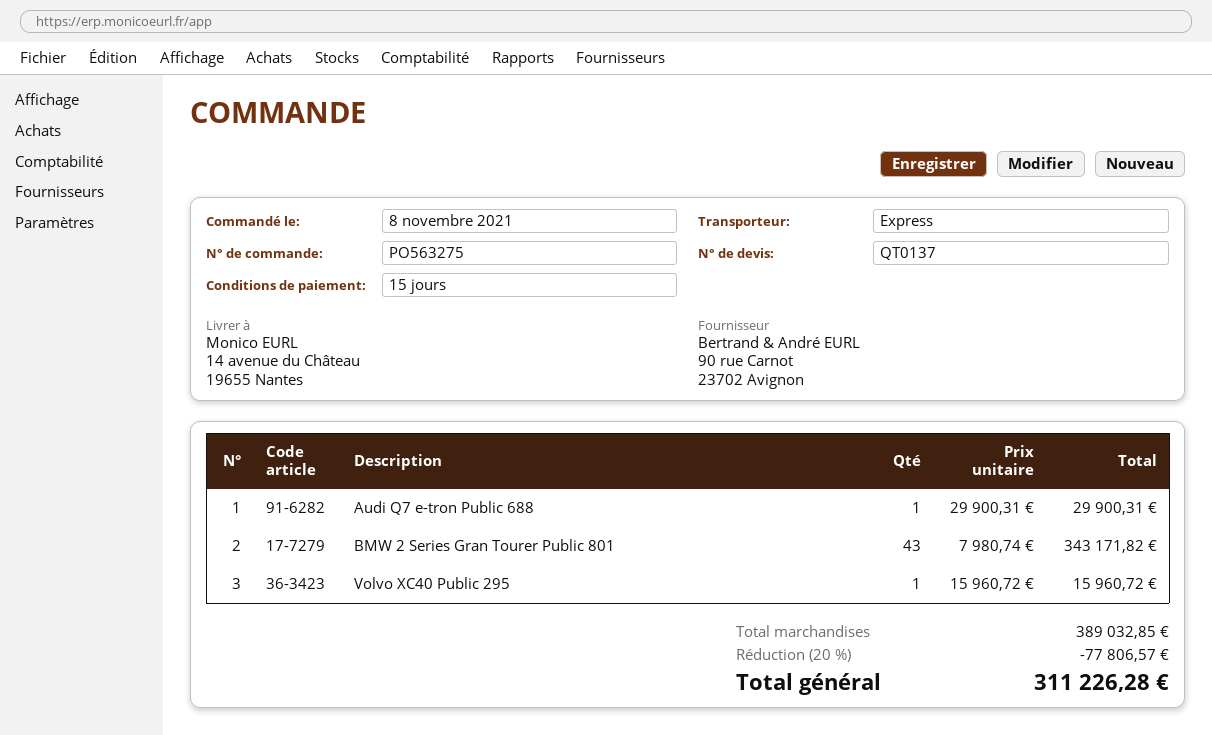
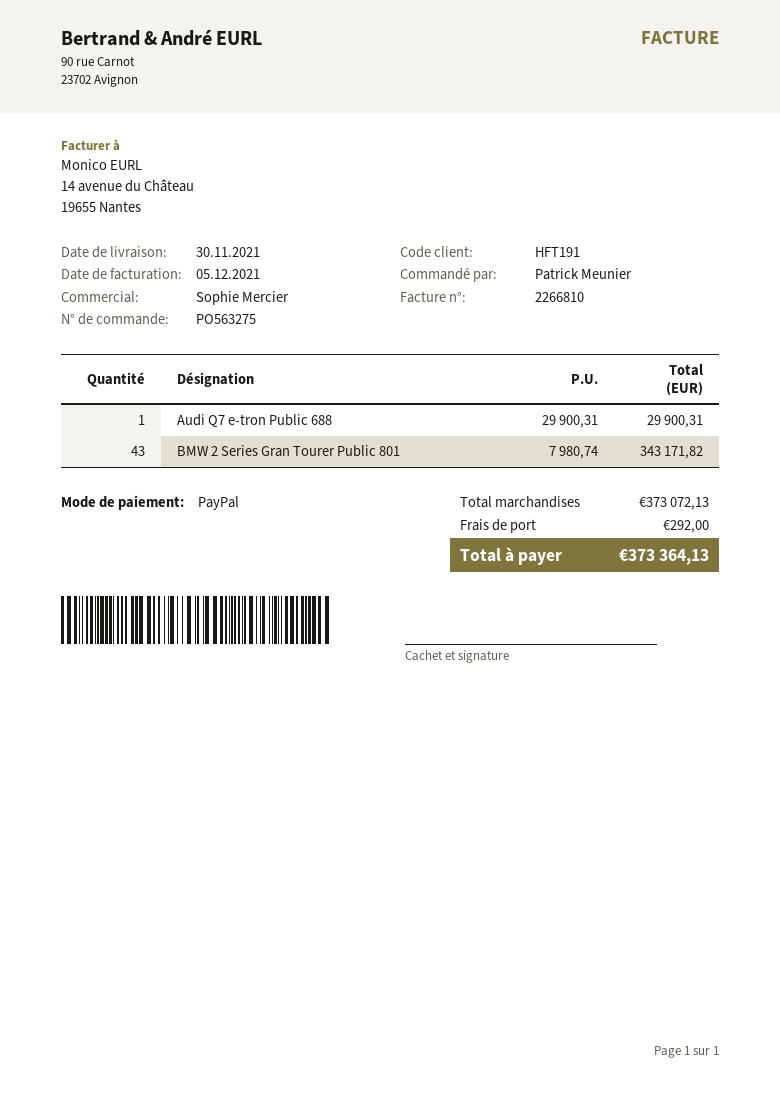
Volvo XC40 Public 295: 1 x 15960.72 = 15960.72 -> none
subtotal: 389032.85 -> 373072.13
discount: 20% = 77806.57 -> none
shipping: none -> 292.00
total: 311226.28 -> 373364.13

